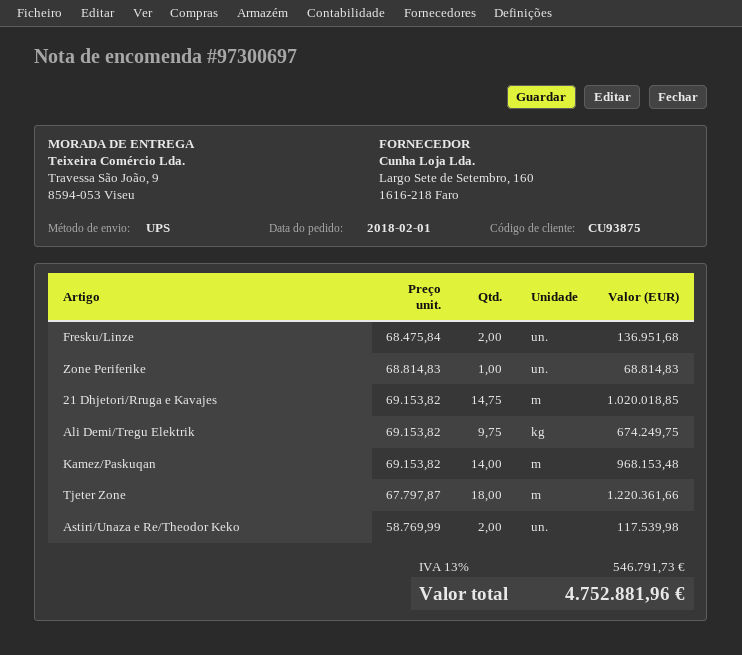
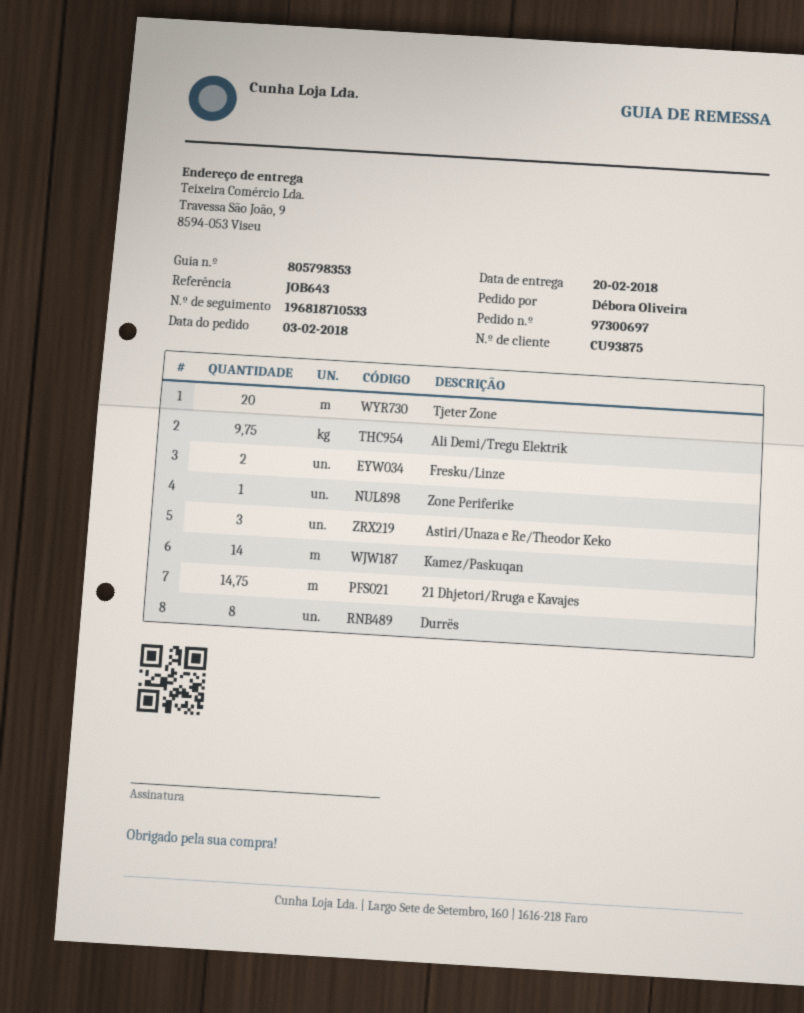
order date: 2018-02-01 -> 2018-02-03
Tjeter Zone: 18 -> 20
Astiri/Unaza e Re/Theodor Keko: 2 -> 3
Durrës: none -> 8

